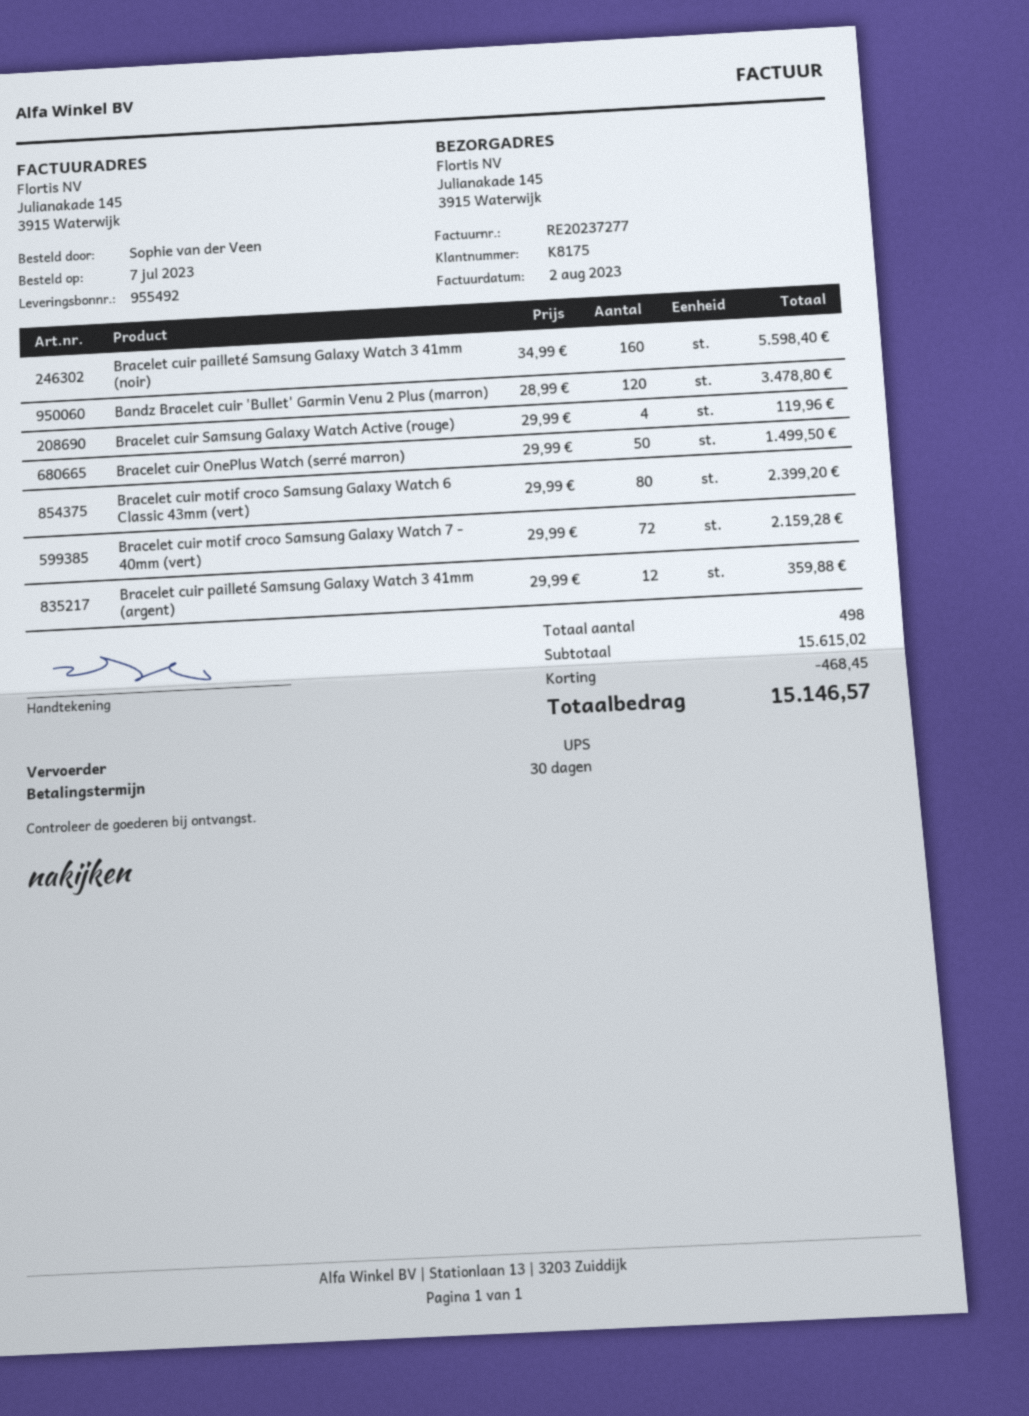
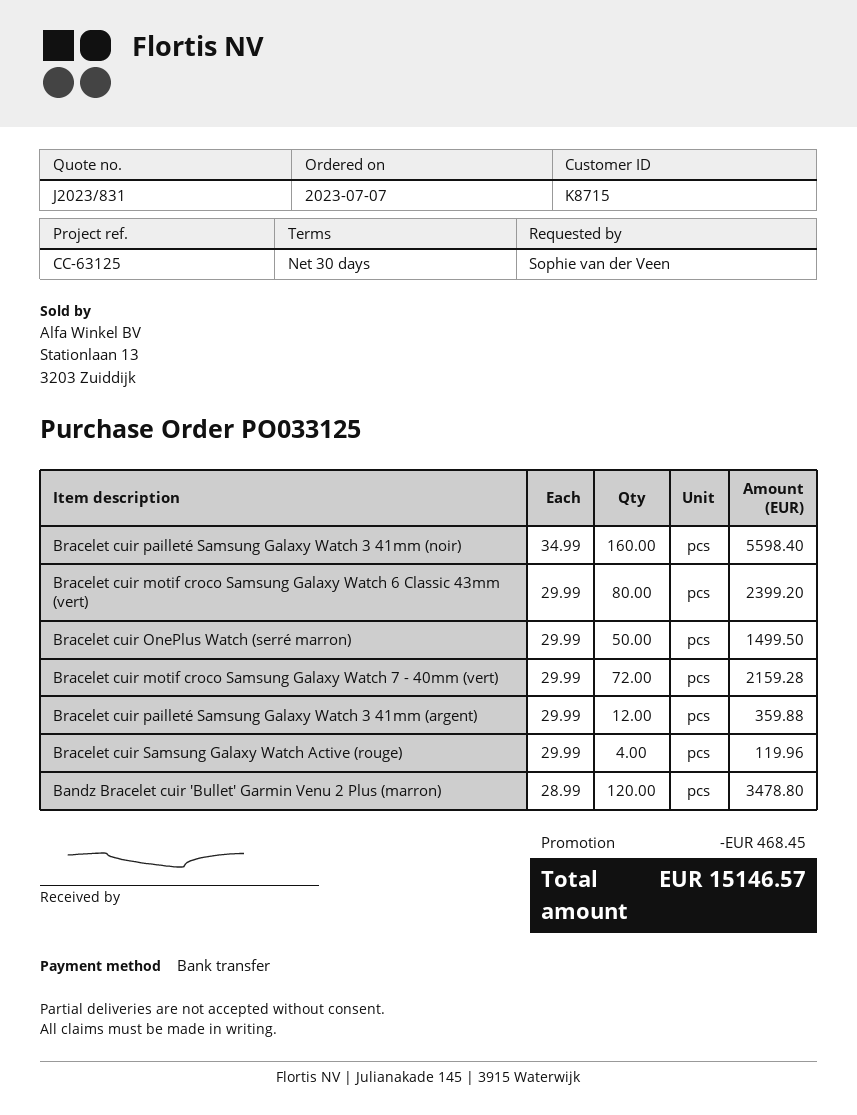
customer number: K8175 -> K8715

